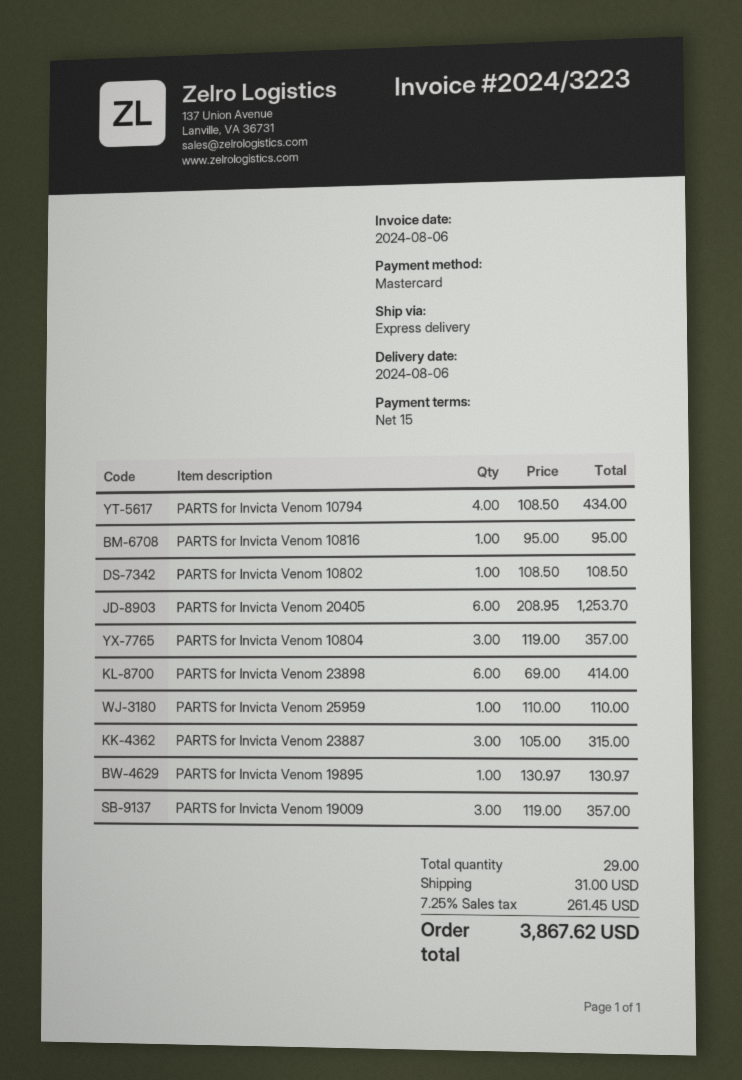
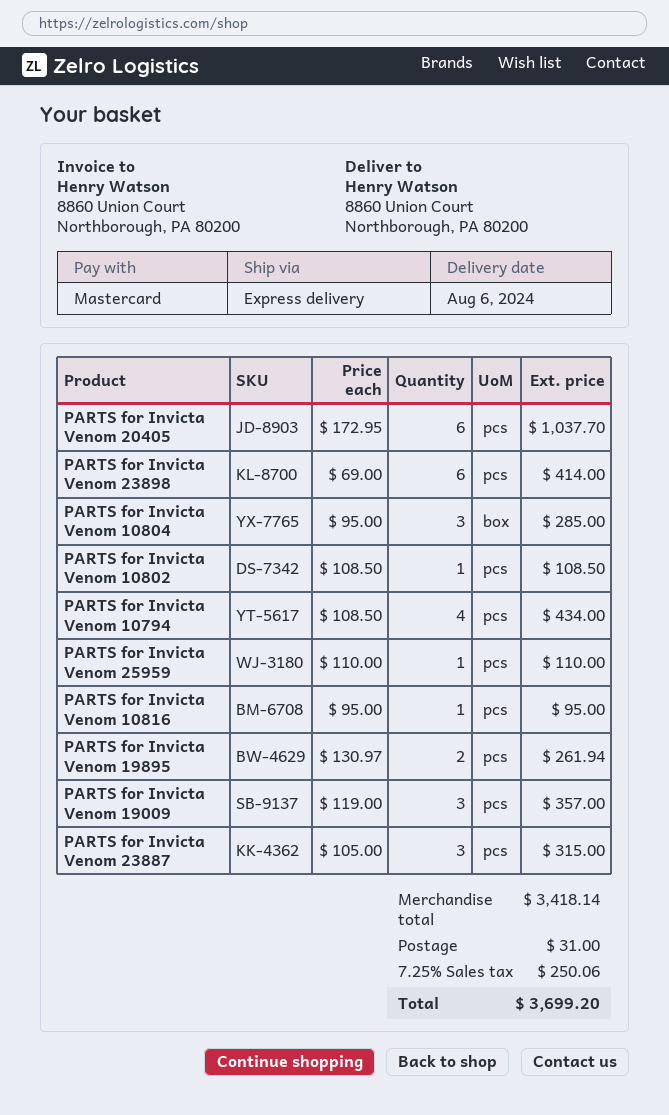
PARTS for Invicta Venom 20405: 6 x 208.95 = 1253.70 -> 6 x 172.95 = 1037.70
PARTS for Invicta Venom 10804: 3 x 119.00 = 357.00 -> 3 x 95.00 = 285.00
PARTS for Invicta Venom 19895: 1 x 130.97 = 130.97 -> 2 x 130.97 = 261.94
tax: 7.25% = 261.45 -> 7.25% = 250.06
total: 3867.62 -> 3699.20

